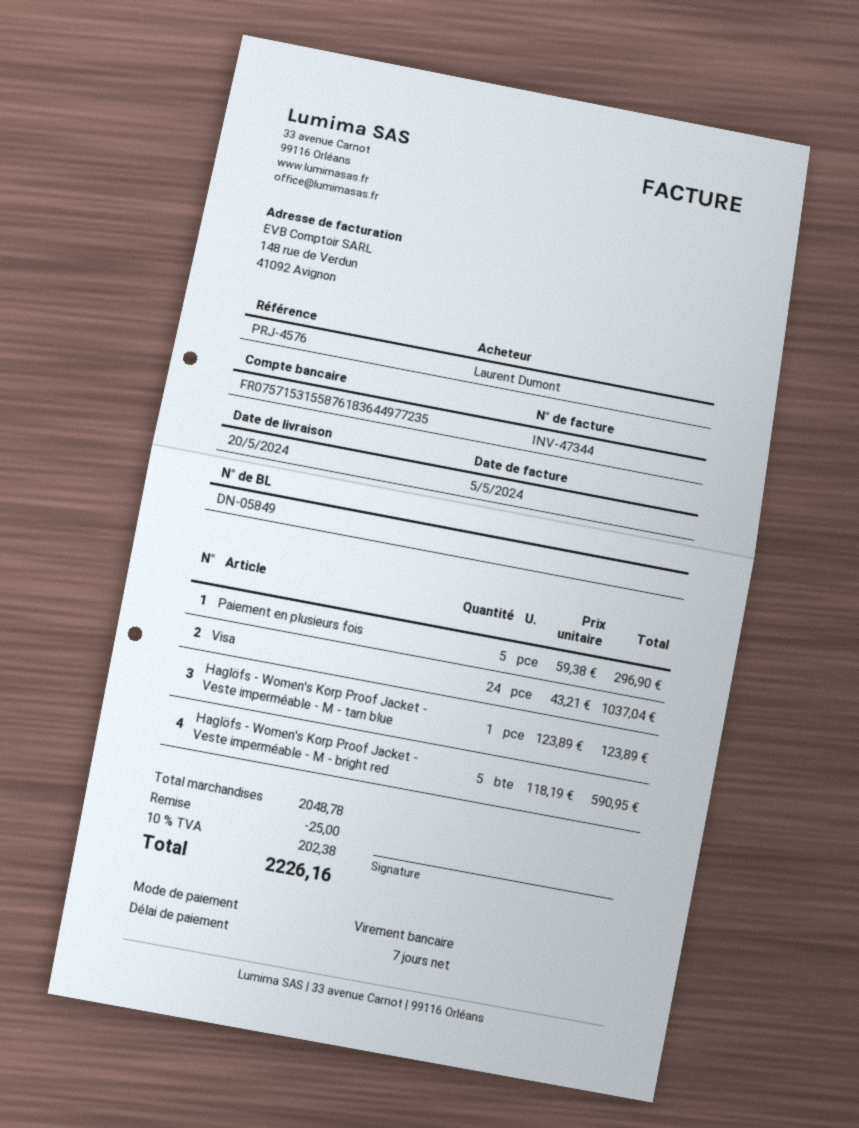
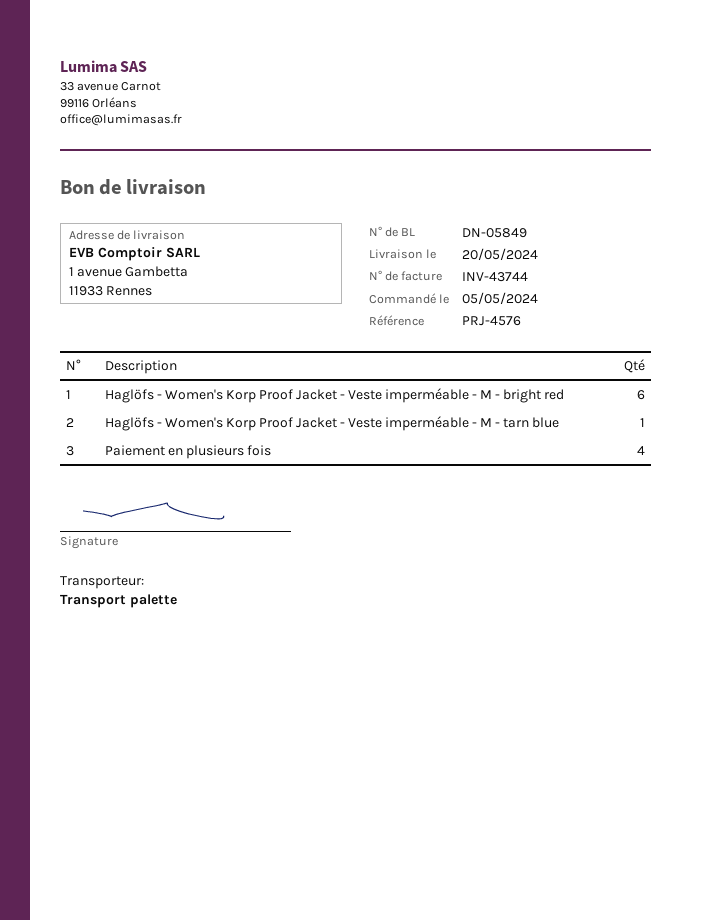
invoice number: INV-47344 -> INV-43744
Paiement en plusieurs fois: 5 -> 4
Visa: 24 -> none
Haglöfs - Women's Korp Proof Jacket - Veste imperméable - M - bright red: 5 -> 6

